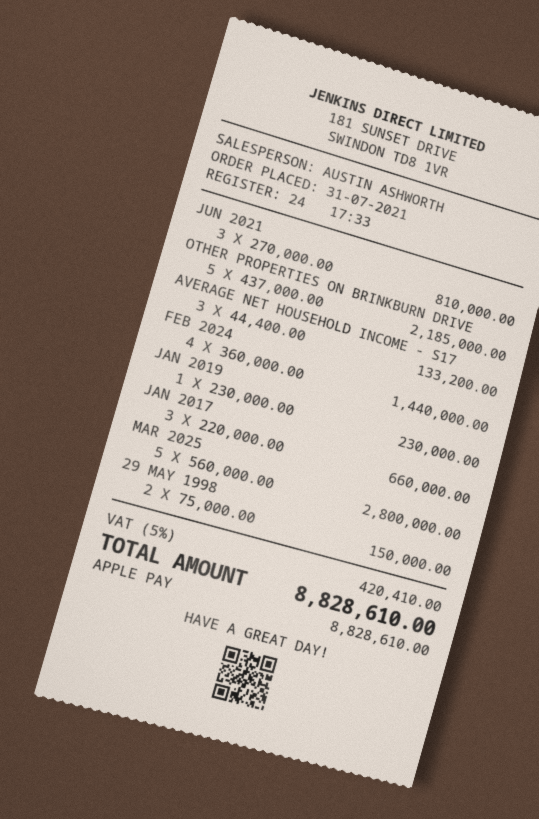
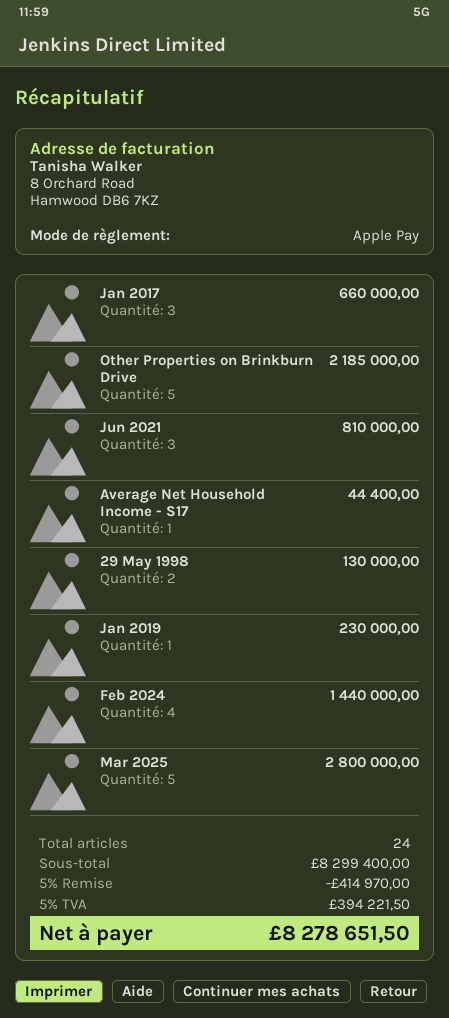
AVERAGE NET HOUSEHOLD INCOME - S17: 3 for 133200.00 -> 1 for 44400.00
29 MAY 1998: 2 for 150000.00 -> 2 for 130000.00
discount: none -> 5% = 414970.00
tax: 5% = 420410.00 -> 5% = 394221.50
total: 8828610.00 -> 8278651.50

